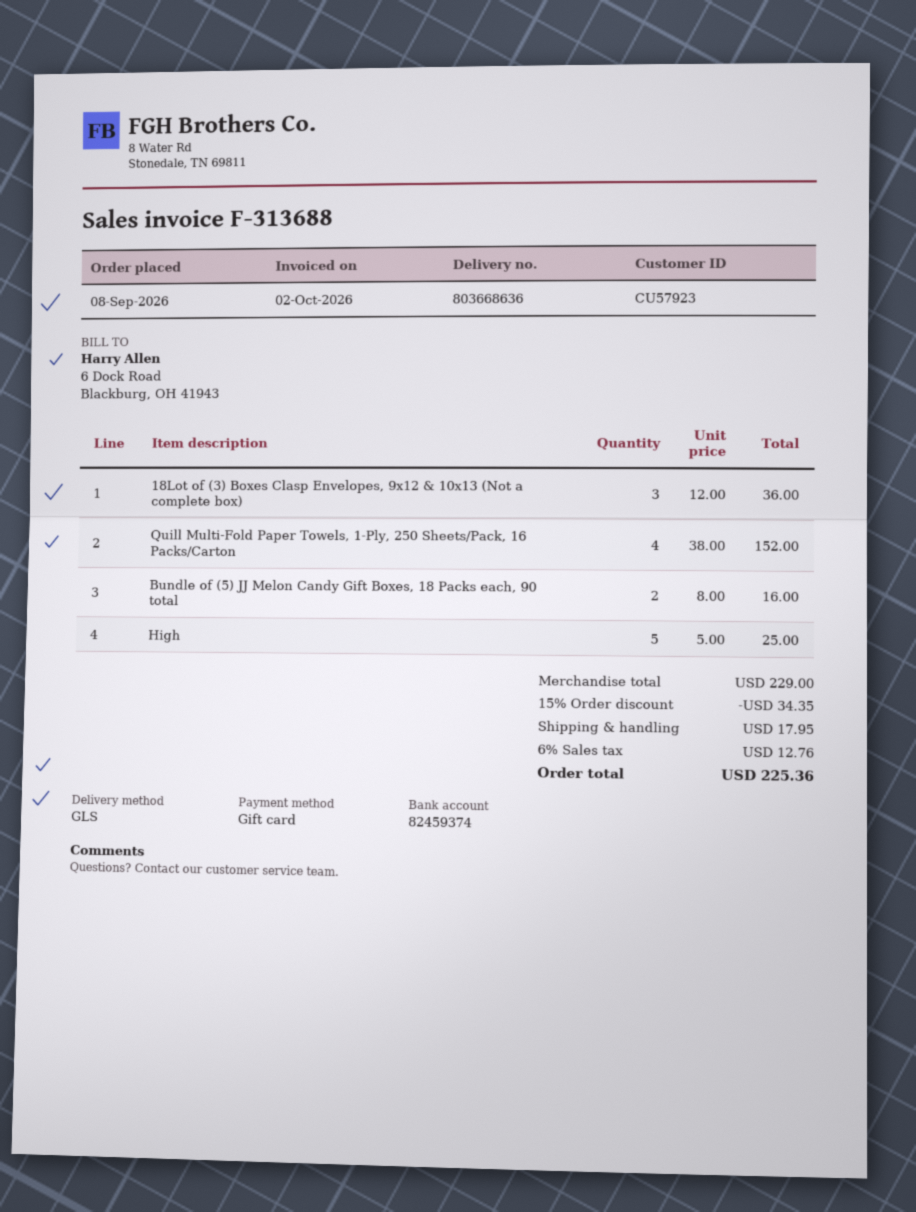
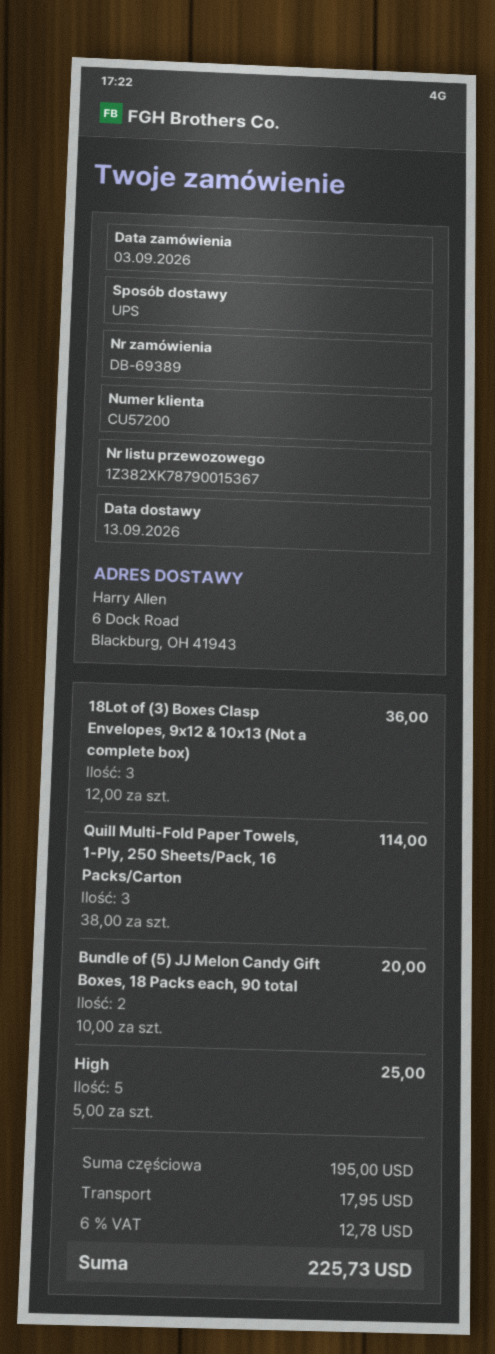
order date: 2026-09-08 -> 2026-09-03
customer number: CU57923 -> CU57200
shipping method: GLS -> UPS
Quill Multi-Fold Paper Towels, 1-Ply, 250 Sheets/Pack, 16 Packs/Carton: 4 x 38.00 = 152.00 -> 3 x 38.00 = 114.00
Bundle of (5) JJ Melon Candy Gift Boxes, 18 Packs each, 90 total: 2 x 8.00 = 16.00 -> 2 x 10.00 = 20.00
subtotal: 229.00 -> 195.00
discount: 15% = 34.35 -> none
tax: 6% = 12.76 -> 6% = 12.78
total: 225.36 -> 225.73

